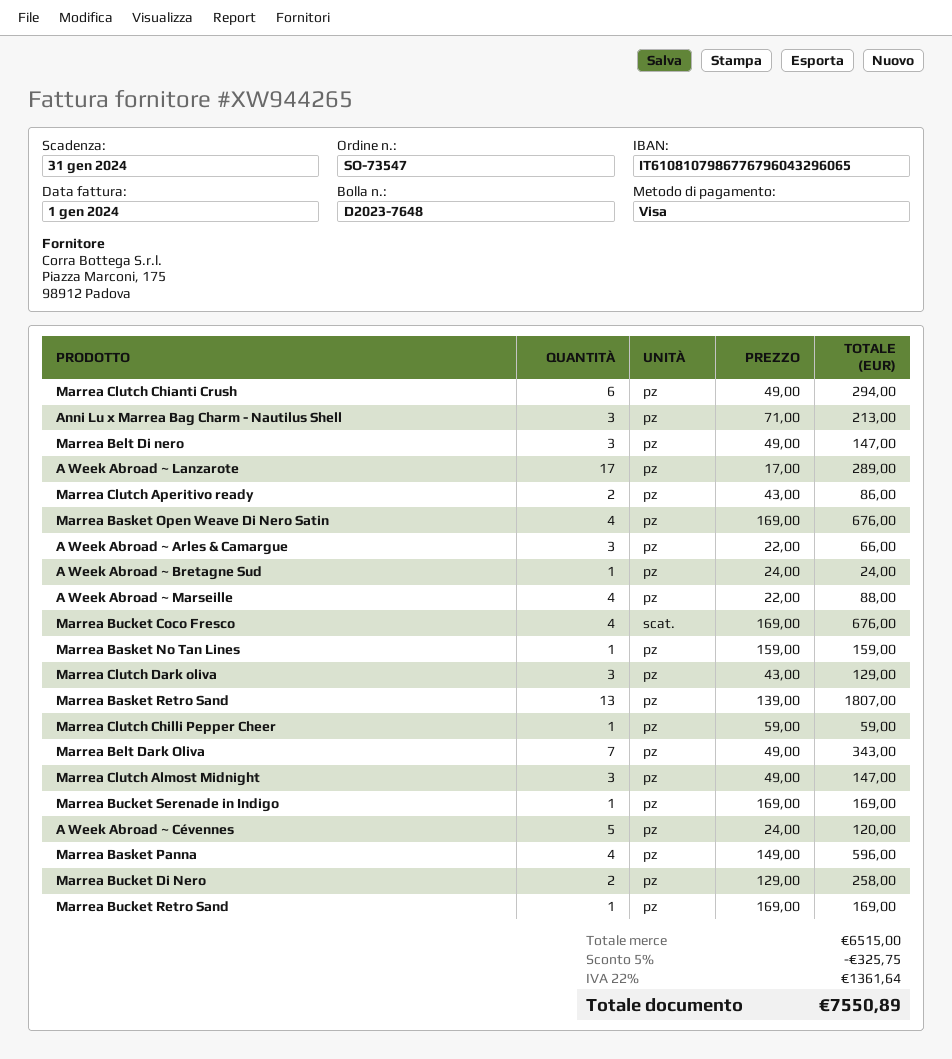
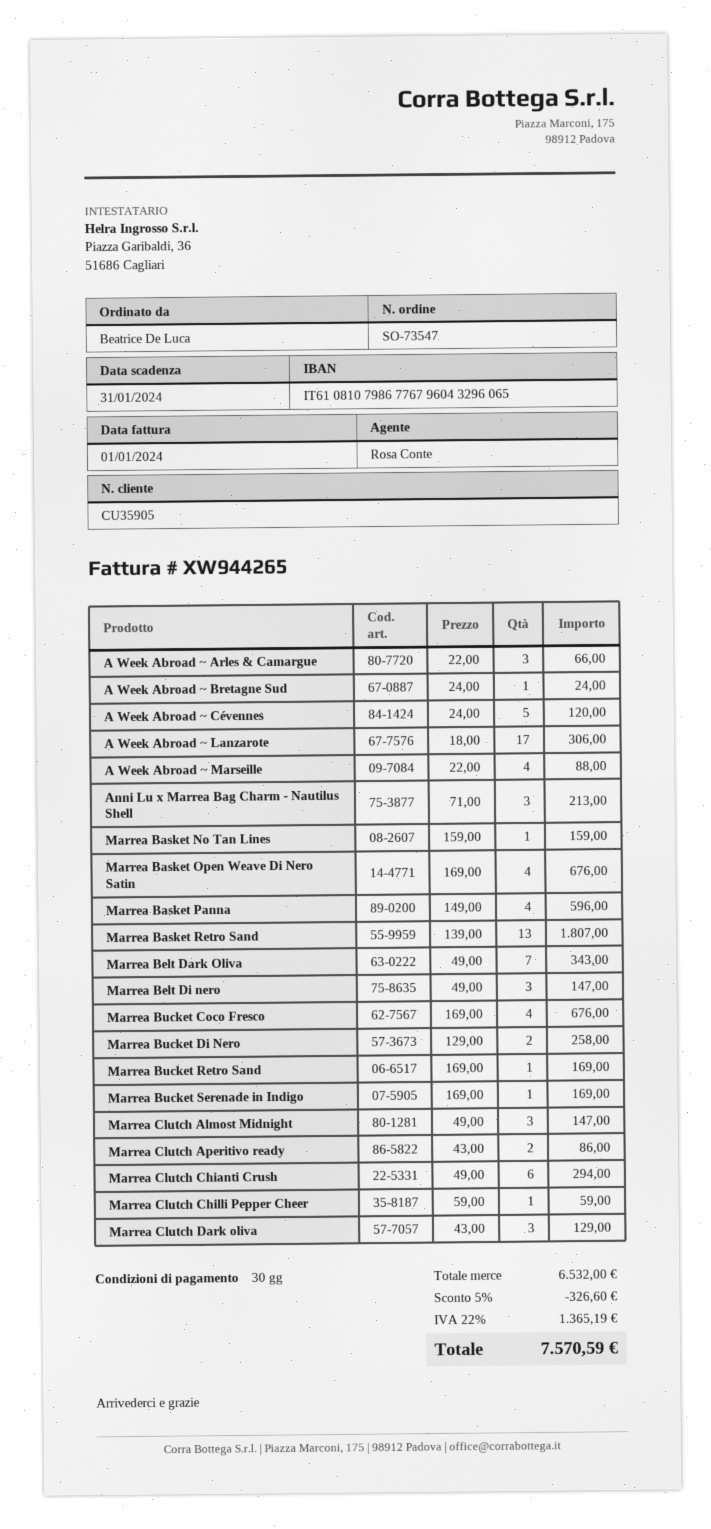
A Week Abroad ~ Lanzarote: 17 x 17.00 = 289.00 -> 17 x 18.00 = 306.00
subtotal: 6515.00 -> 6532.00
discount: 5% = 325.75 -> 5% = 326.60
tax: 22% = 1361.64 -> 22% = 1365.19
total: 7550.89 -> 7570.59

